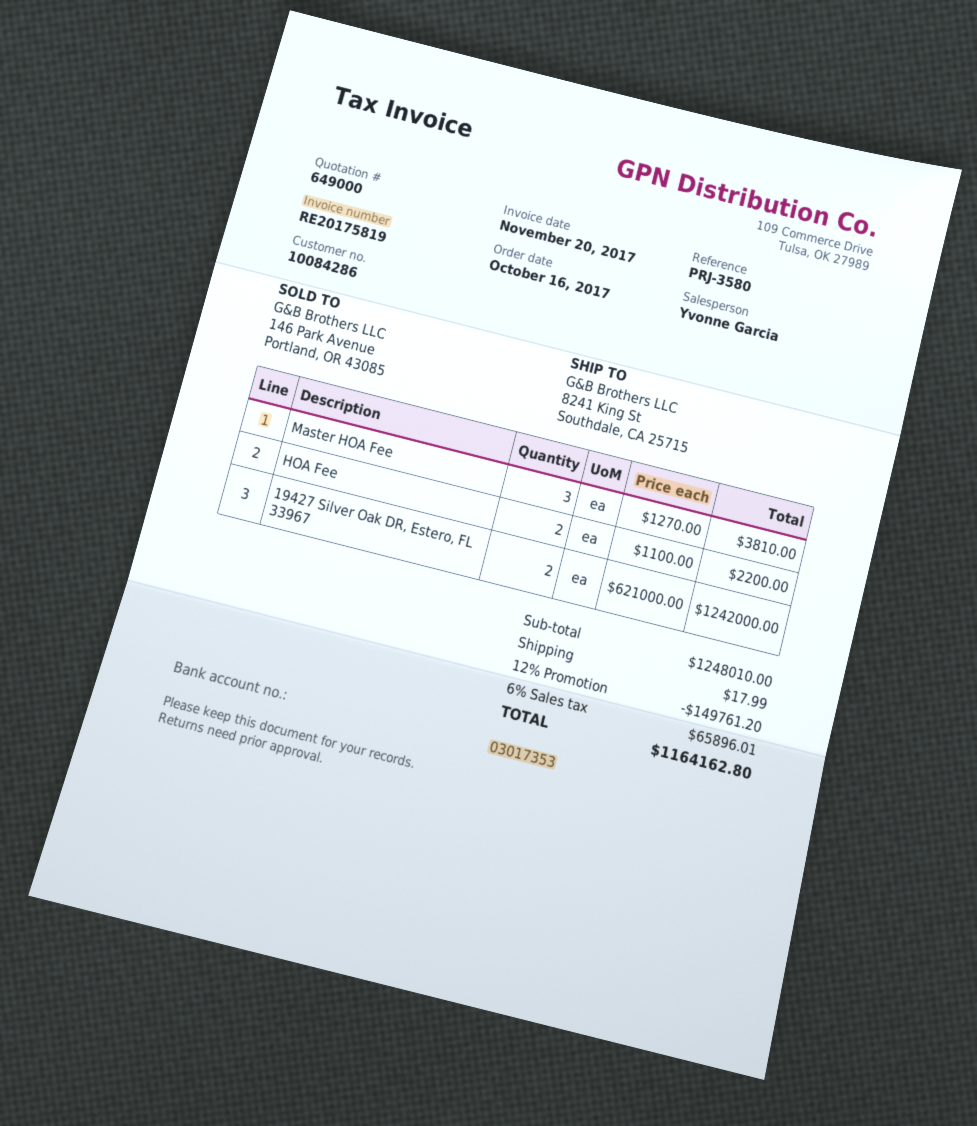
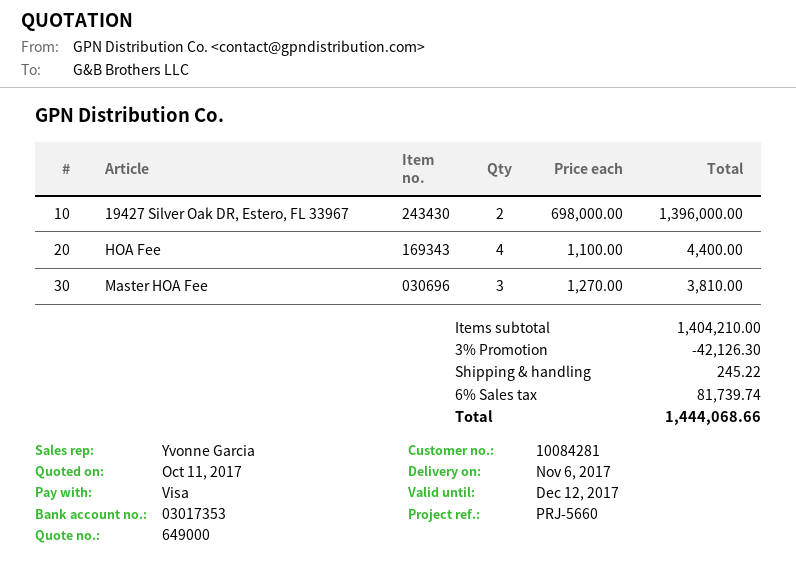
customer number: 10084286 -> 10084281
reference: PRJ-3580 -> PRJ-5660
HOA Fee: 2 x 1100.00 = 2200.00 -> 4 x 1100.00 = 4400.00
19427 Silver Oak DR, Estero, FL 33967: 2 x 621000.00 = 1242000.00 -> 2 x 698000.00 = 1396000.00
subtotal: 1248010.00 -> 1404210.00
discount: 12% = 149761.20 -> 3% = 42126.30
shipping: 17.99 -> 245.22
tax: 6% = 65896.01 -> 6% = 81739.74
total: 1164162.80 -> 1444068.66

